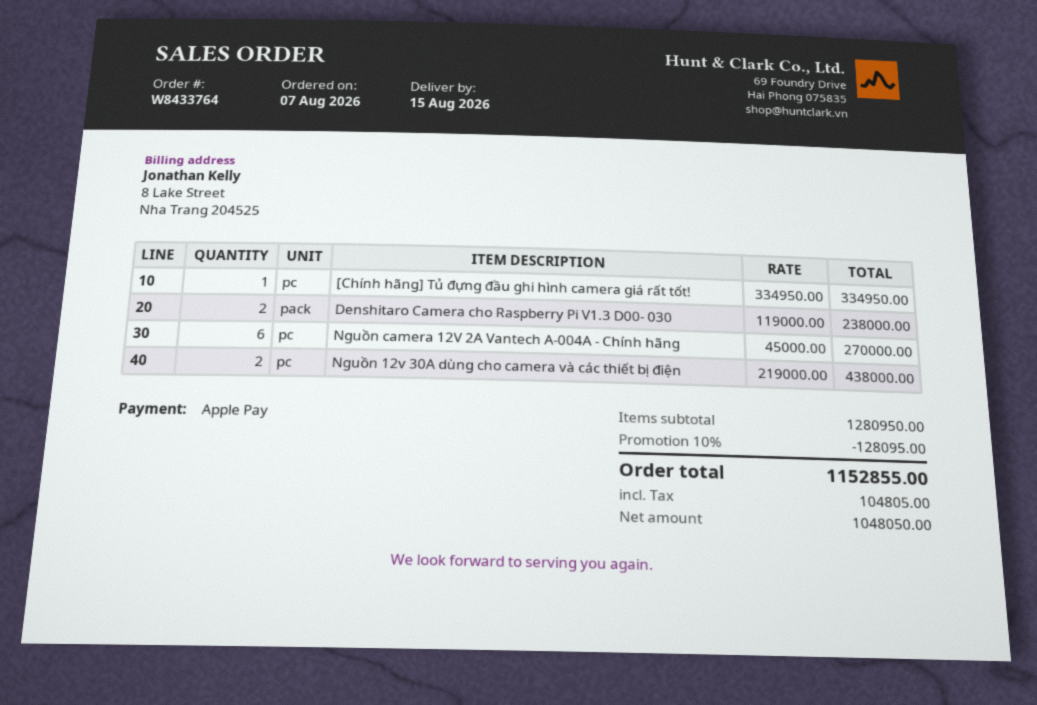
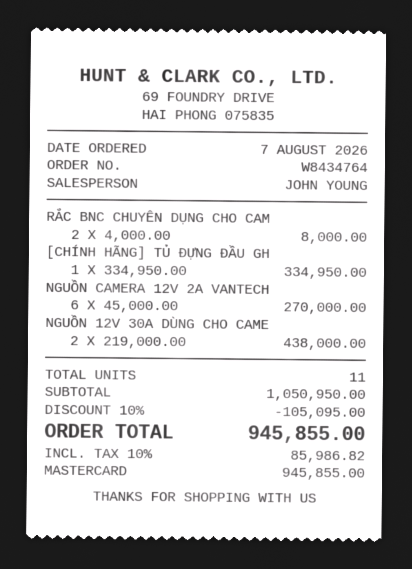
order number: W8433764 -> W8434764
payment method: Apple Pay -> Mastercard
Denshitaro Camera cho Raspberry Pi V1.3 D00- 030: 2 x 119000.00 = 238000.00 -> none
RẮC BNC CHUYÊN DỤNG CHO CAM: none -> 2 x 4000.00 = 8000.00
subtotal: 1280950.00 -> 1050950.00
discount: 10% = 128095.00 -> 10% = 105095.00
tax: 104805.00 -> 85986.82
total: 1152855.00 -> 945855.00

